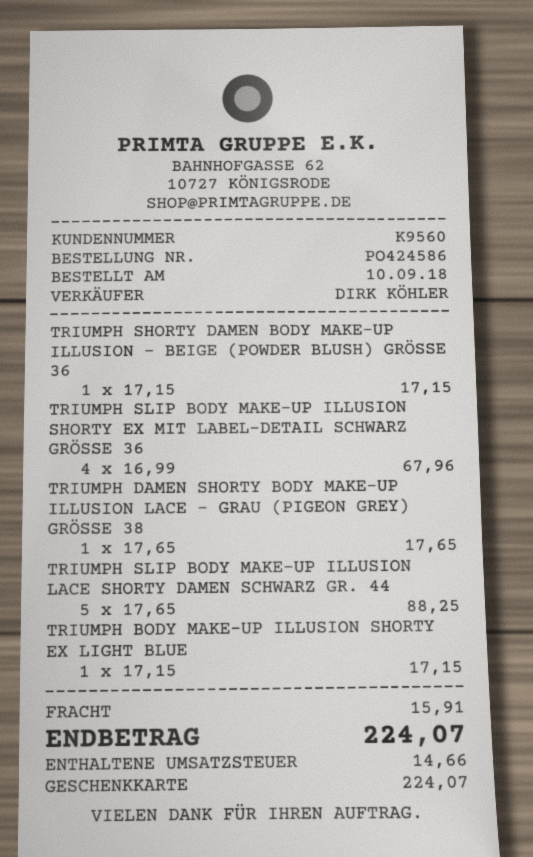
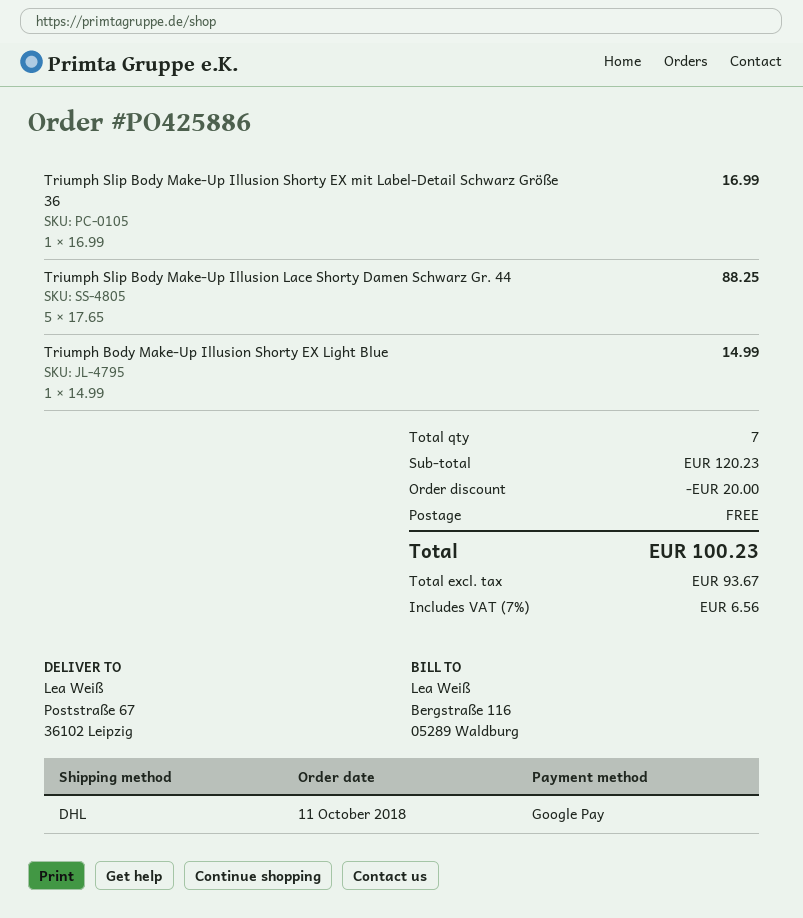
order number: PO424586 -> PO425886
order date: 2018-09-10 -> 2018-10-11
payment method: gift card -> Google Pay
TRIUMPH SHORTY DAMEN BODY MAKE-UP ILLUSION – BEIGE (POWDER BLUSH) GRÖSSE 36: 1 x 17.15 = 17.15 -> none
TRIUMPH SLIP BODY MAKE-UP ILLUSION SHORTY EX MIT LABEL-DETAIL SCHWARZ GRÖSSE 36: 4 x 16.99 = 67.96 -> 1 x 16.99 = 16.99
TRIUMPH DAMEN SHORTY BODY MAKE-UP ILLUSION LACE – GRAU (PIGEON GREY) GRÖSSE 38: 1 x 17.65 = 17.65 -> none
TRIUMPH BODY MAKE-UP ILLUSION SHORTY EX LIGHT BLUE: 1 x 17.15 = 17.15 -> 1 x 14.99 = 14.99
discount: none -> 20.00
shipping: 15.91 -> 0.00
tax: 14.66 -> 6.56
total: 224.07 -> 100.23

